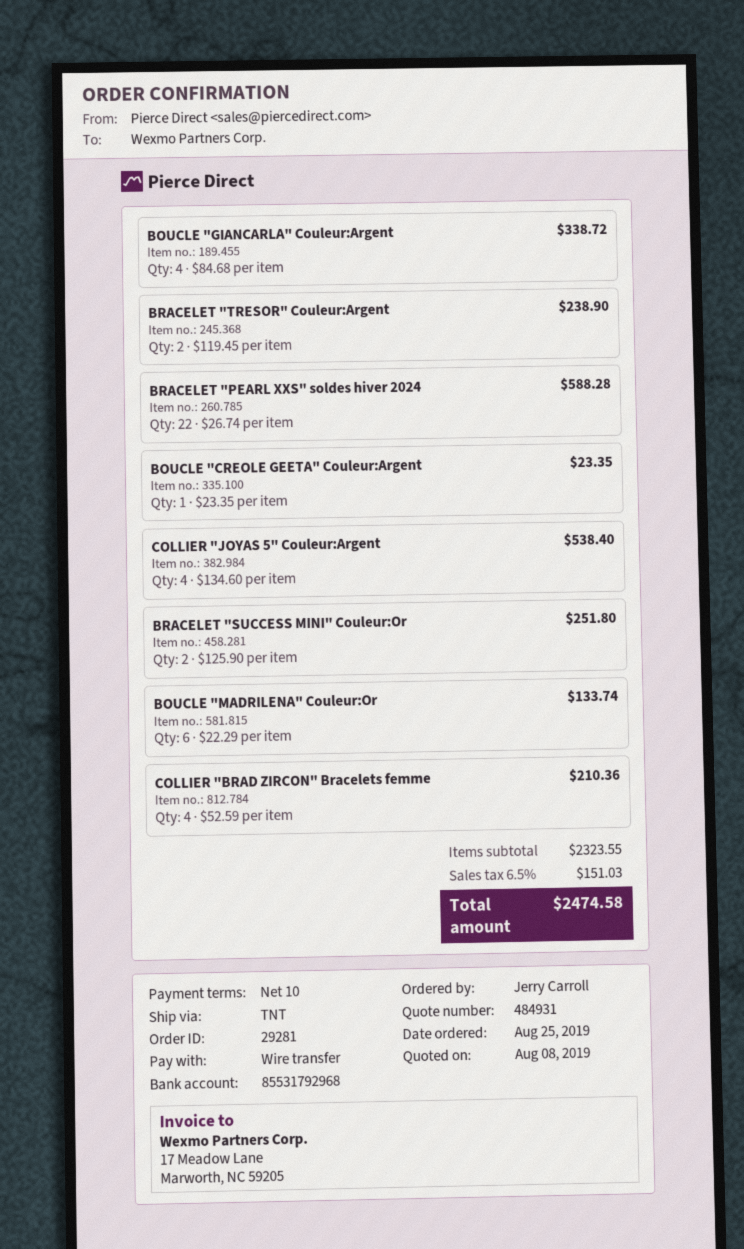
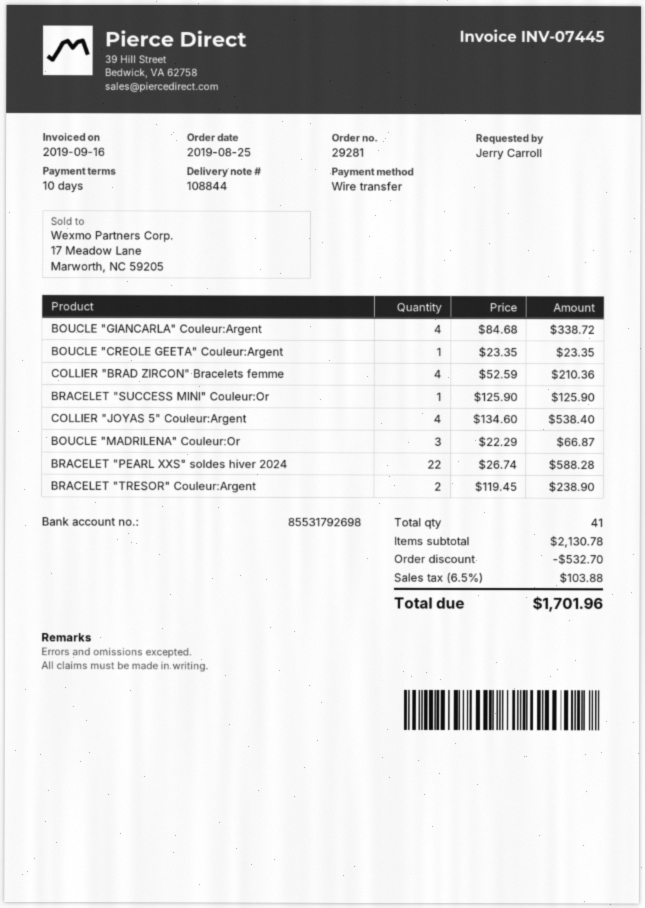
bank account: 85531792968 -> 85531792698
BRACELET "SUCCESS MINI" Couleur:Or: 2 x 125.90 = 251.80 -> 1 x 125.90 = 125.90
BOUCLE "MADRILENA" Couleur:Or: 6 x 22.29 = 133.74 -> 3 x 22.29 = 66.87
subtotal: 2323.55 -> 2130.78
discount: none -> 532.70
tax: 6.5% = 151.03 -> 6.5% = 103.88
total: 2474.58 -> 1701.96

